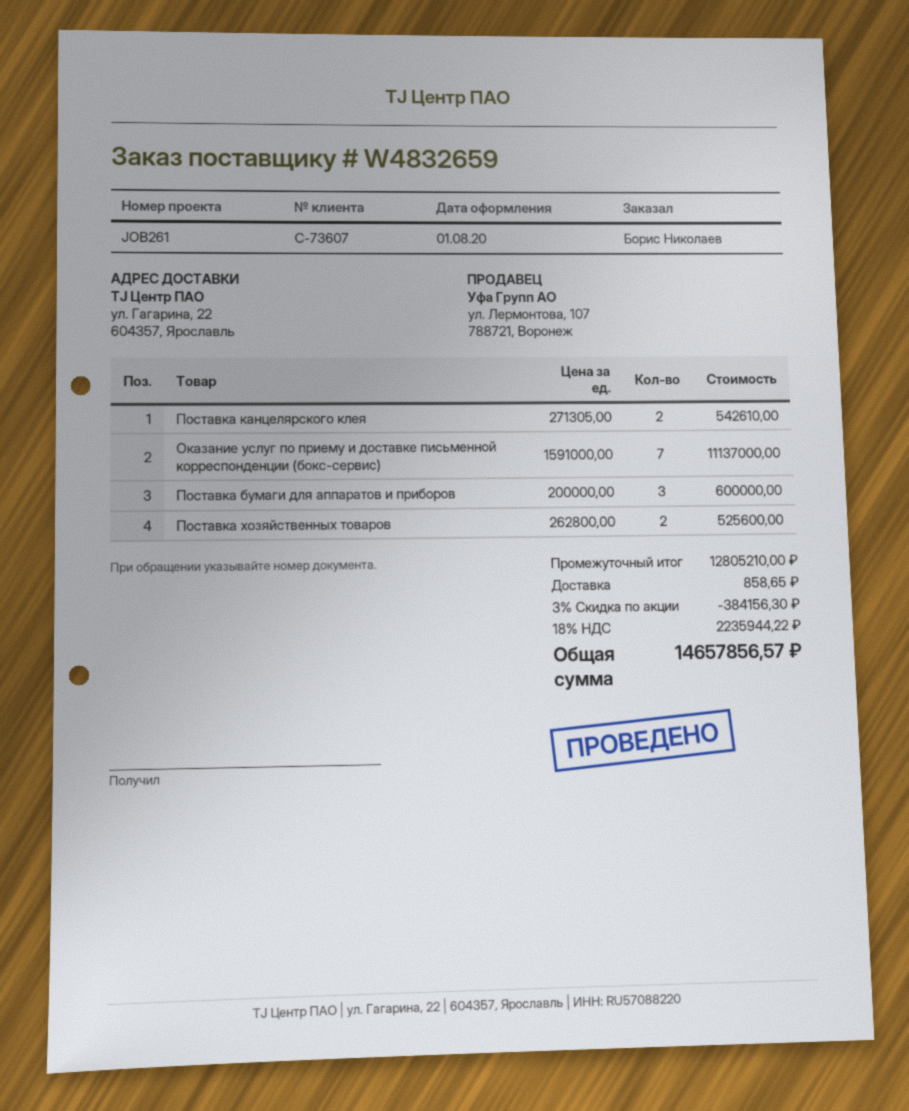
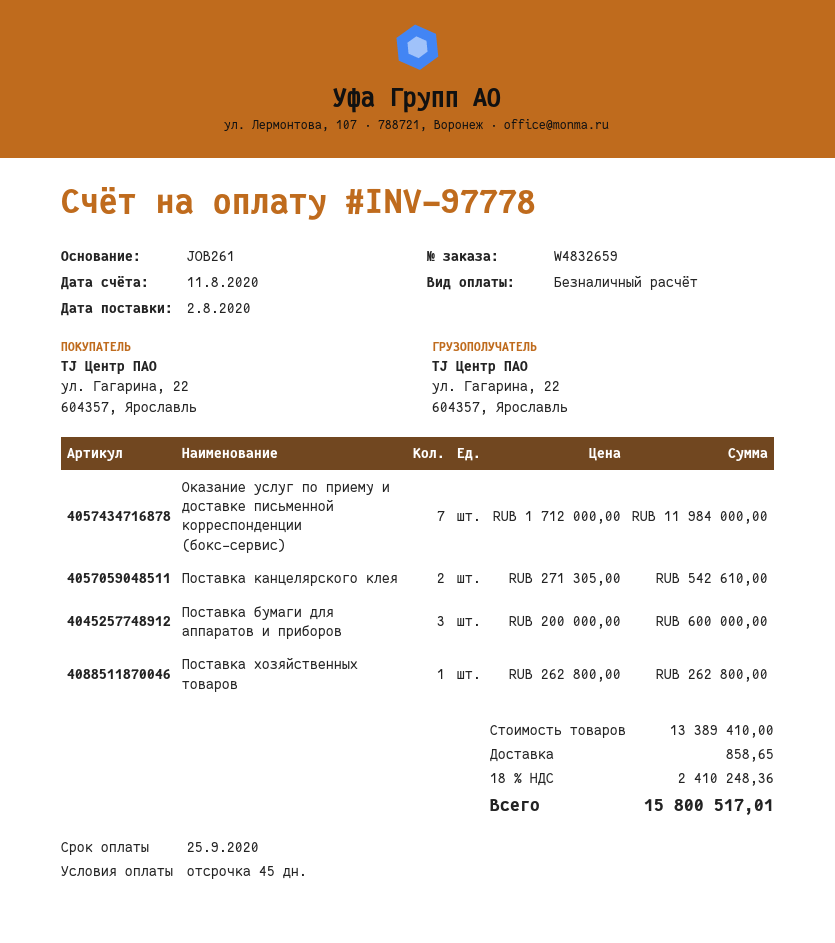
Оказание услуг по приему и доставке письменной корреспонденции (бокс-сервис): 7 x 1591000.00 = 11137000.00 -> 7 x 1712000.00 = 11984000.00
Поставка хозяйственных товаров: 2 x 262800.00 = 525600.00 -> 1 x 262800.00 = 262800.00
subtotal: 12805210.00 -> 13389410.00
discount: 3% = 384156.30 -> none
tax: 18% = 2235944.22 -> 18% = 2410248.36
total: 14657856.57 -> 15800517.01

